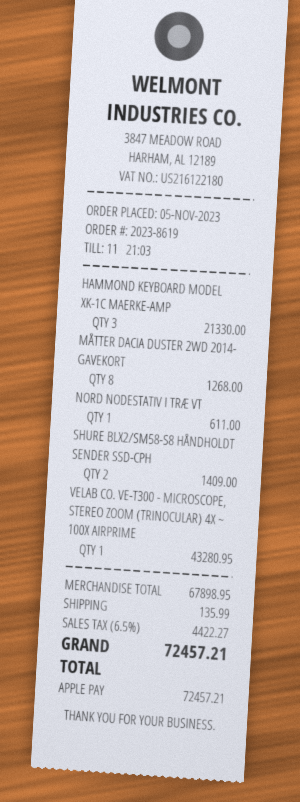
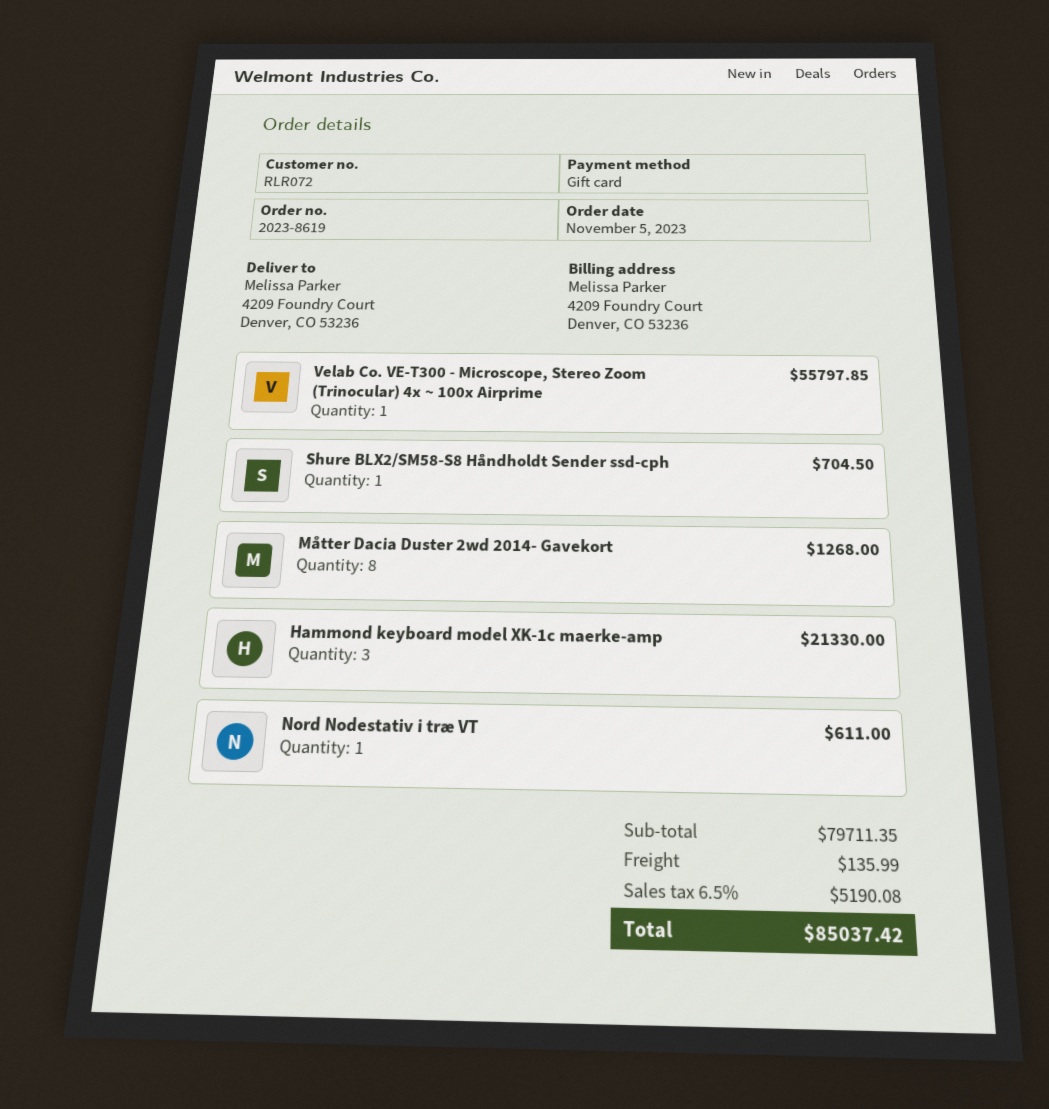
payment method: Apple Pay -> gift card
SHURE BLX2/SM58-S8 HÅNDHOLDT SENDER SSD-CPH: 2 for 1409.00 -> 1 for 704.50
VELAB CO. VE-T300 - MICROSCOPE, STEREO ZOOM (TRINOCULAR) 4X ~ 100X AIRPRIME: 1 for 43280.95 -> 1 for 55797.85
subtotal: 67898.95 -> 79711.35
tax: 6.5% = 4422.27 -> 6.5% = 5190.08
total: 72457.21 -> 85037.42

